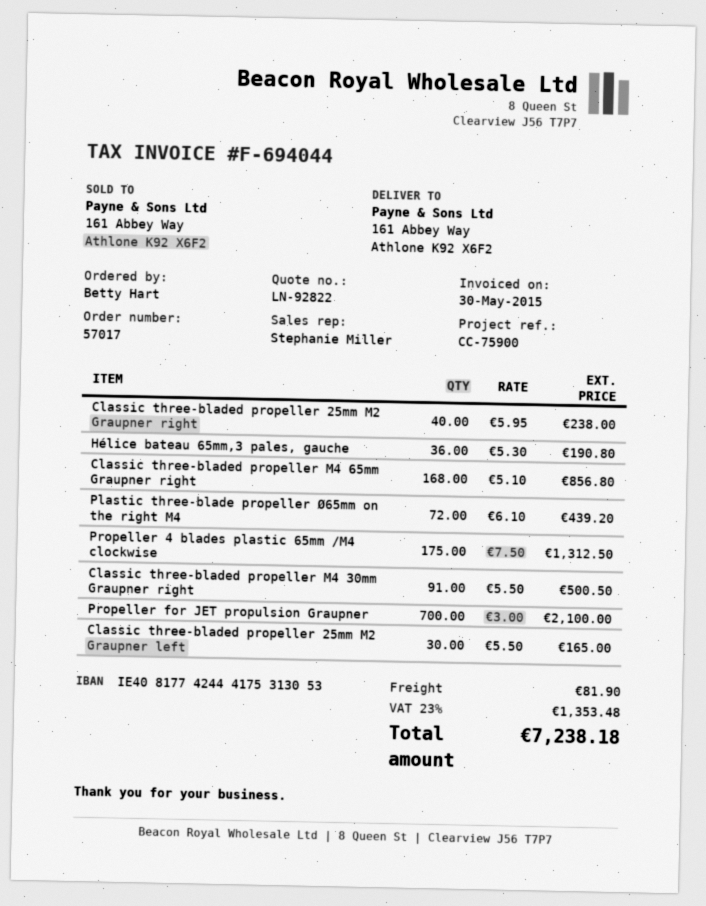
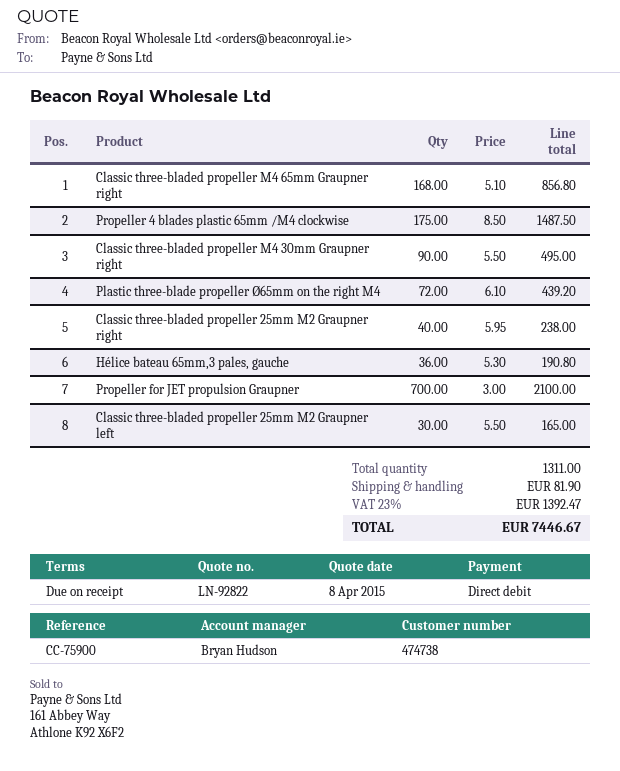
sales rep: Stephanie Miller -> Bryan Hudson
Propeller 4 blades plastic 65mm /M4 clockwise: 175 x 7.50 = 1312.50 -> 175 x 8.50 = 1487.50
Classic three-bladed propeller M4 30mm Graupner right: 91 x 5.50 = 500.50 -> 90 x 5.50 = 495.00
tax: 23% = 1353.48 -> 23% = 1392.47
total: 7238.18 -> 7446.67

